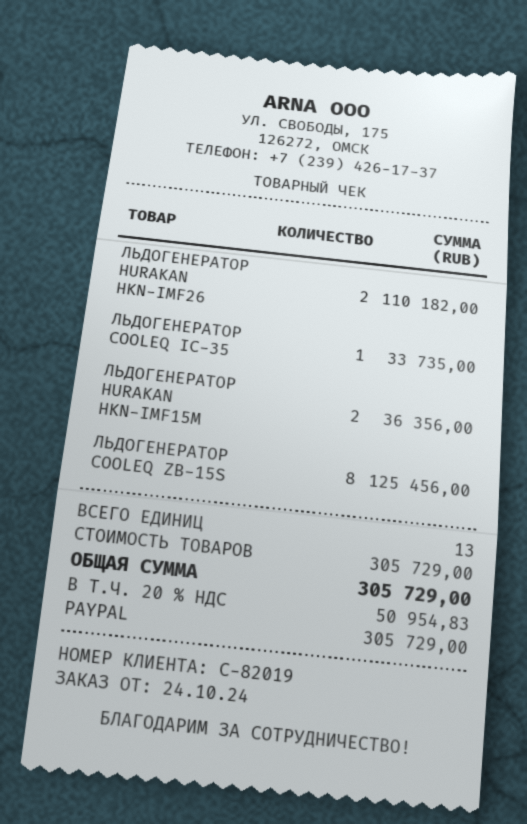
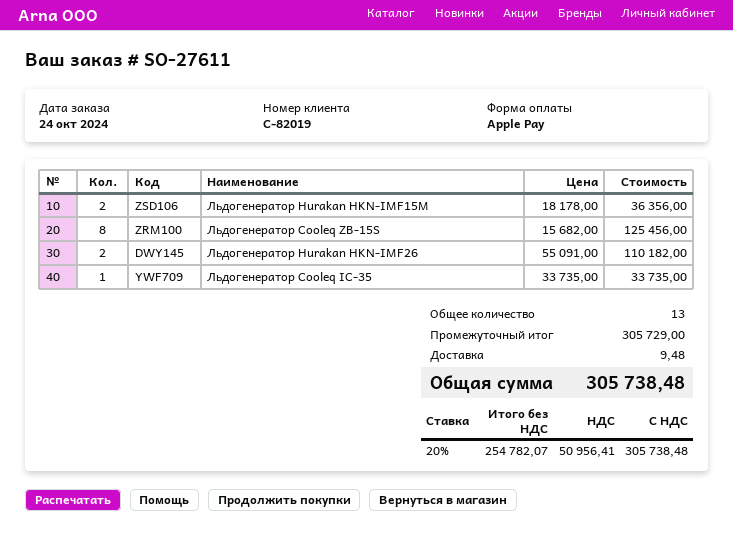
payment method: PayPal -> Apple Pay
shipping: none -> 9.48
tax: 20% = 50954.83 -> 20% = 50956.41
total: 305729.00 -> 305738.48

